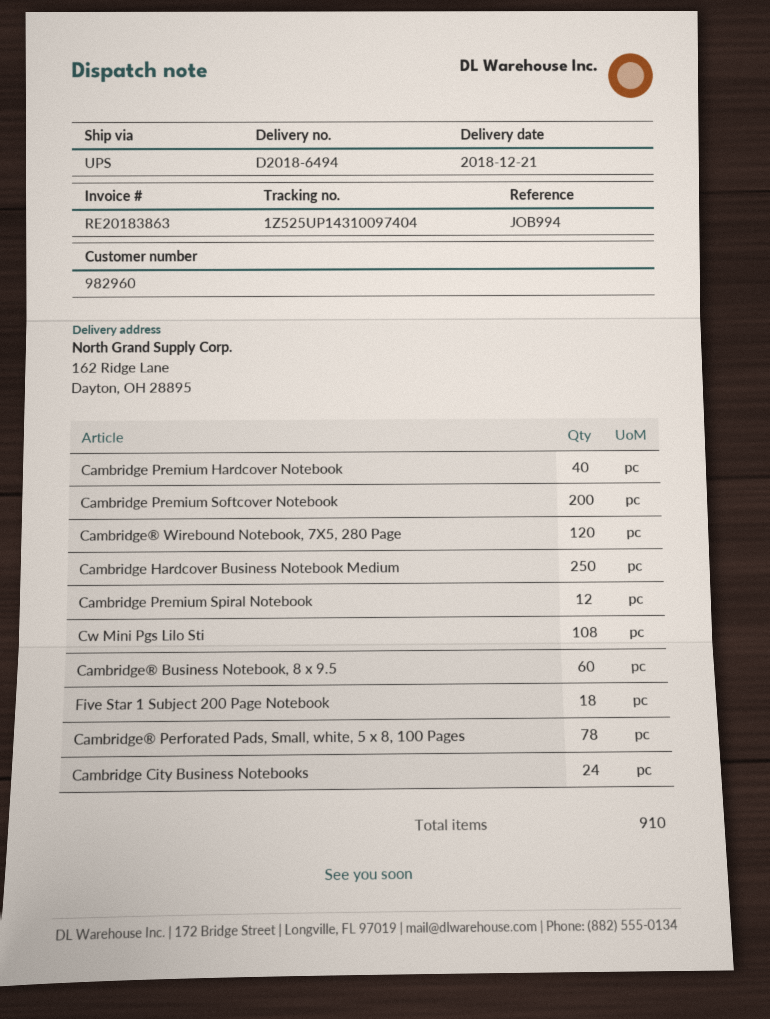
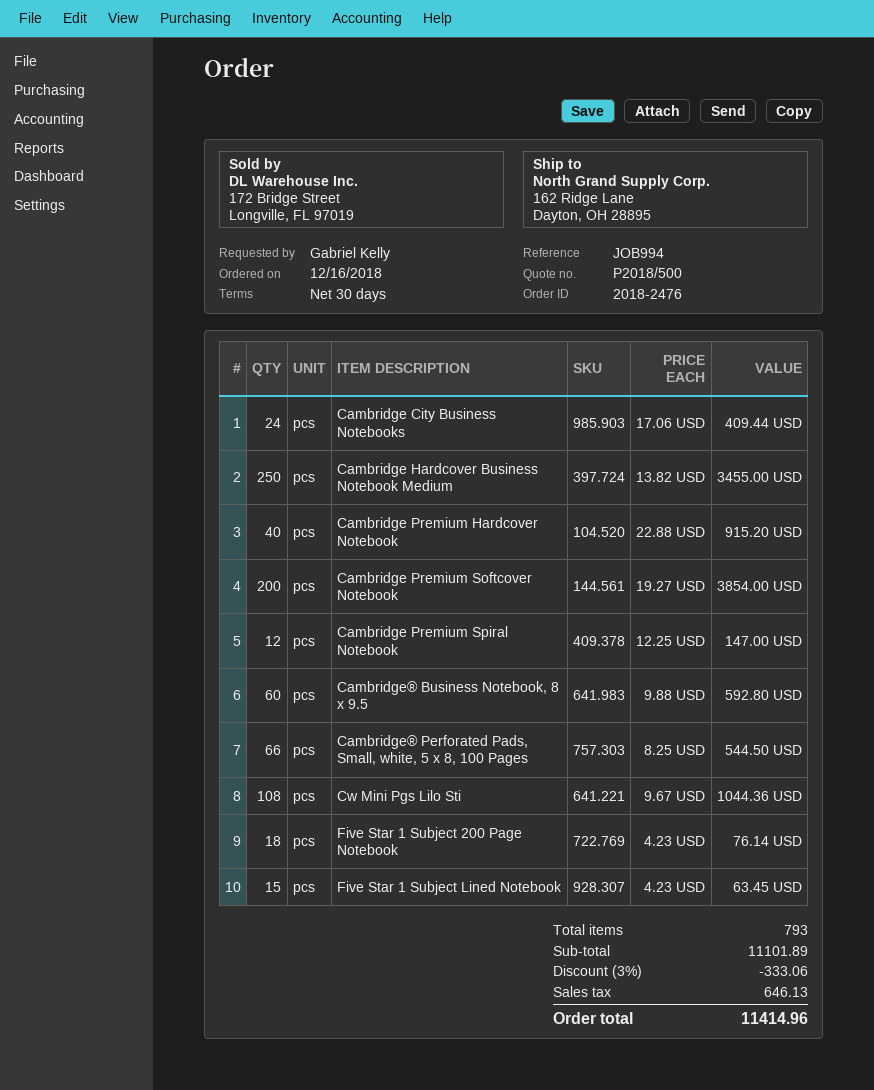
Cambridge® Wirebound Notebook, 7X5, 280 Page: 120 -> none
Cambridge® Perforated Pads, Small, white, 5 x 8, 100 Pages: 78 -> 66
Five Star 1 Subject Lined Notebook: none -> 15
total quantity: 910 -> 793

